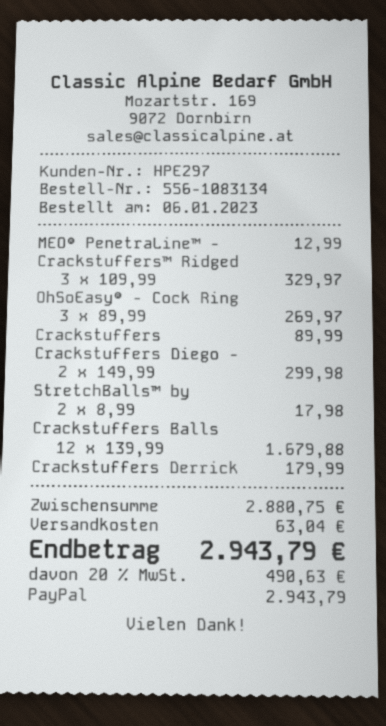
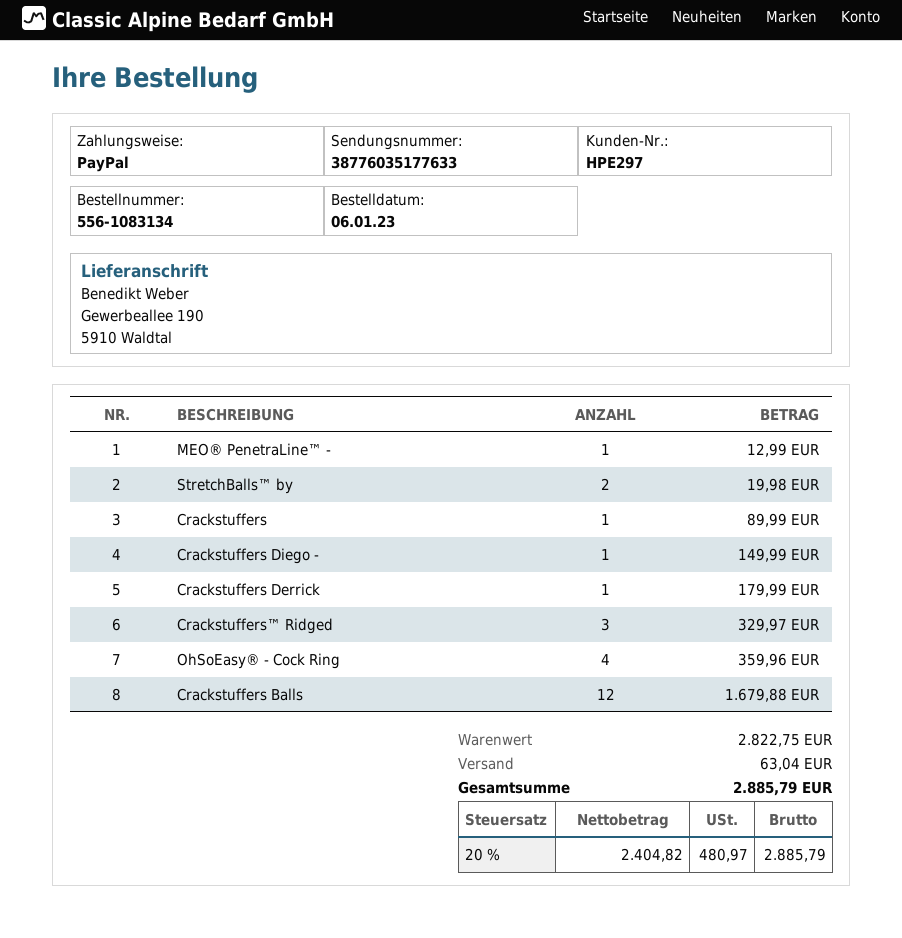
OhSoEasy® - Cock Ring: 3 for 269.97 -> 4 for 359.96
Crackstuffers Diego -: 2 for 299.98 -> 1 for 149.99
StretchBalls™ by: 2 for 17.98 -> 2 for 19.98
subtotal: 2880.75 -> 2822.75
tax: 20% = 490.63 -> 20% = 480.97
total: 2943.79 -> 2885.79

